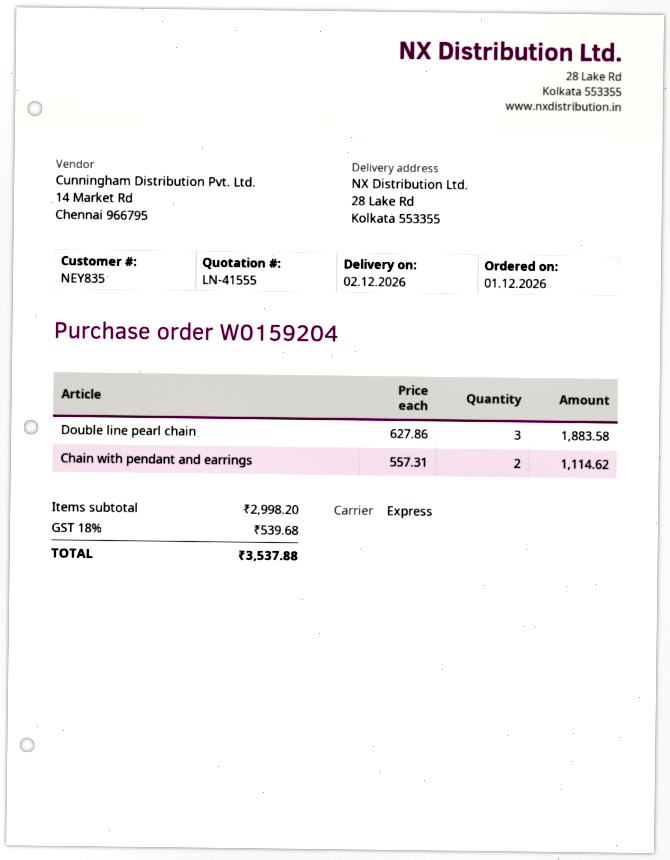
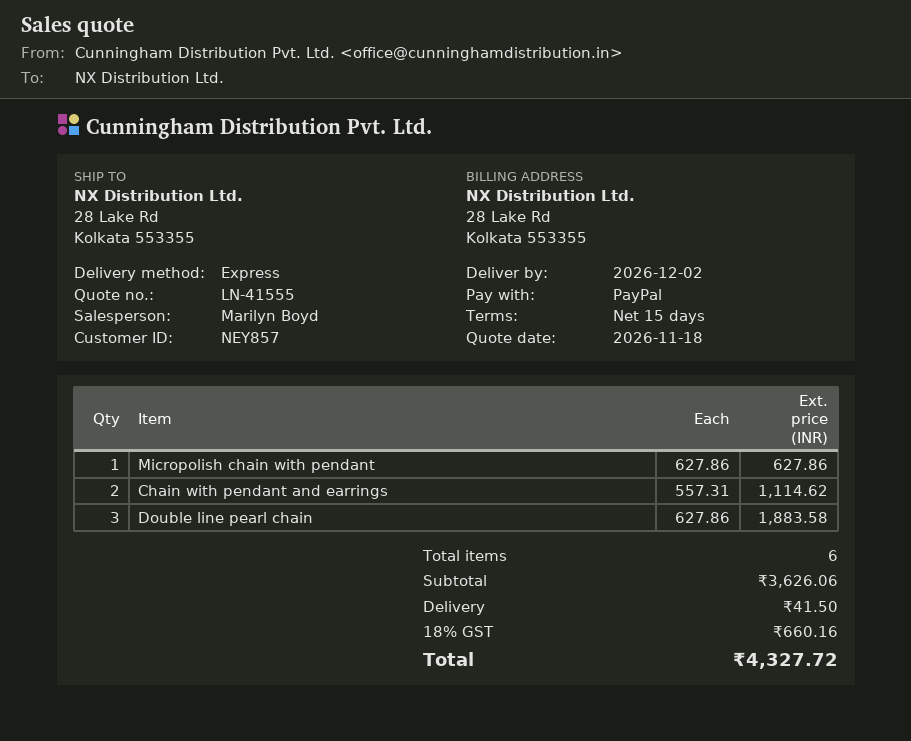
customer number: NEY835 -> NEY857
Micropolish chain with pendant: none -> 1 x 627.86 = 627.86
subtotal: 2998.20 -> 3626.06
shipping: none -> 41.50
tax: 18% = 539.68 -> 18% = 660.16
total: 3537.88 -> 4327.72

